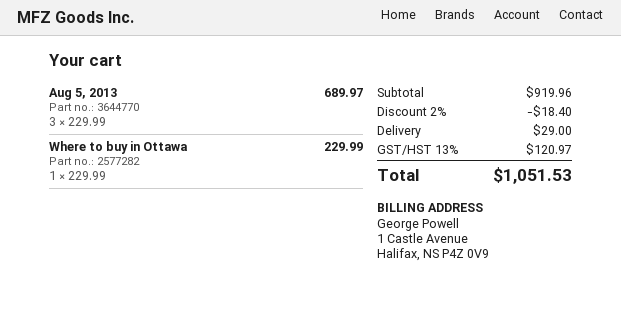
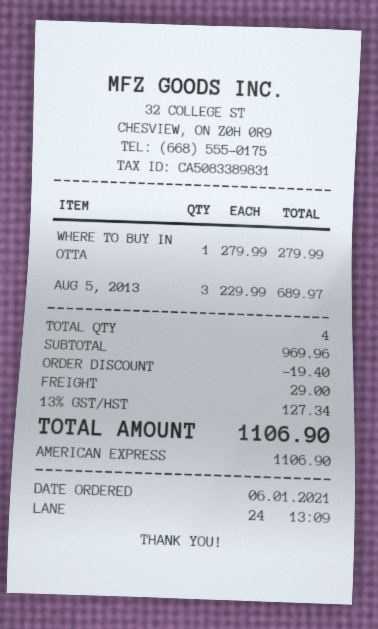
Where to buy in Ottawa: 1 x 229.99 = 229.99 -> 1 x 279.99 = 279.99
subtotal: 919.96 -> 969.96
discount: 18.40 -> 19.40
tax: 13% = 120.97 -> 13% = 127.34
total: 1051.53 -> 1106.90

